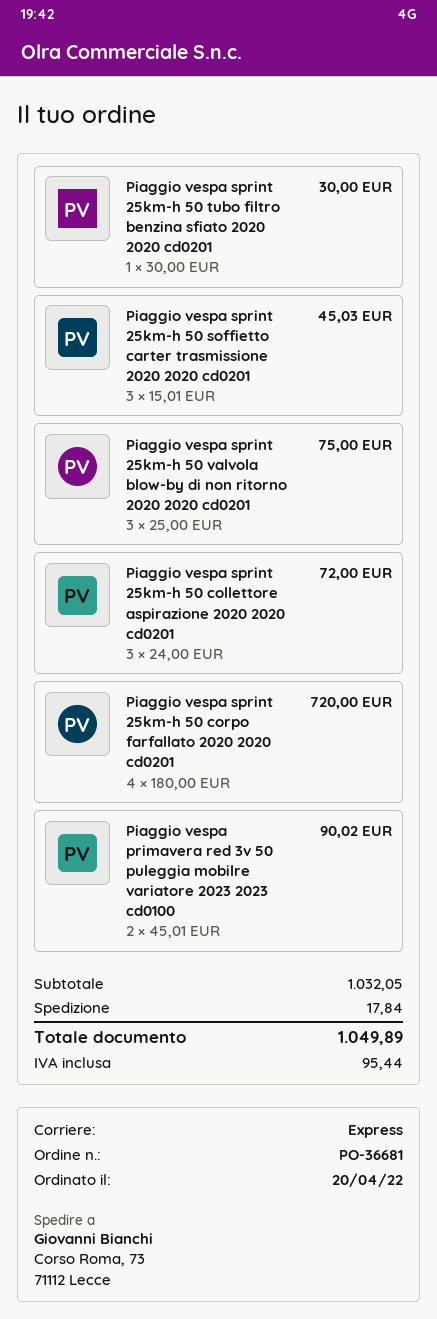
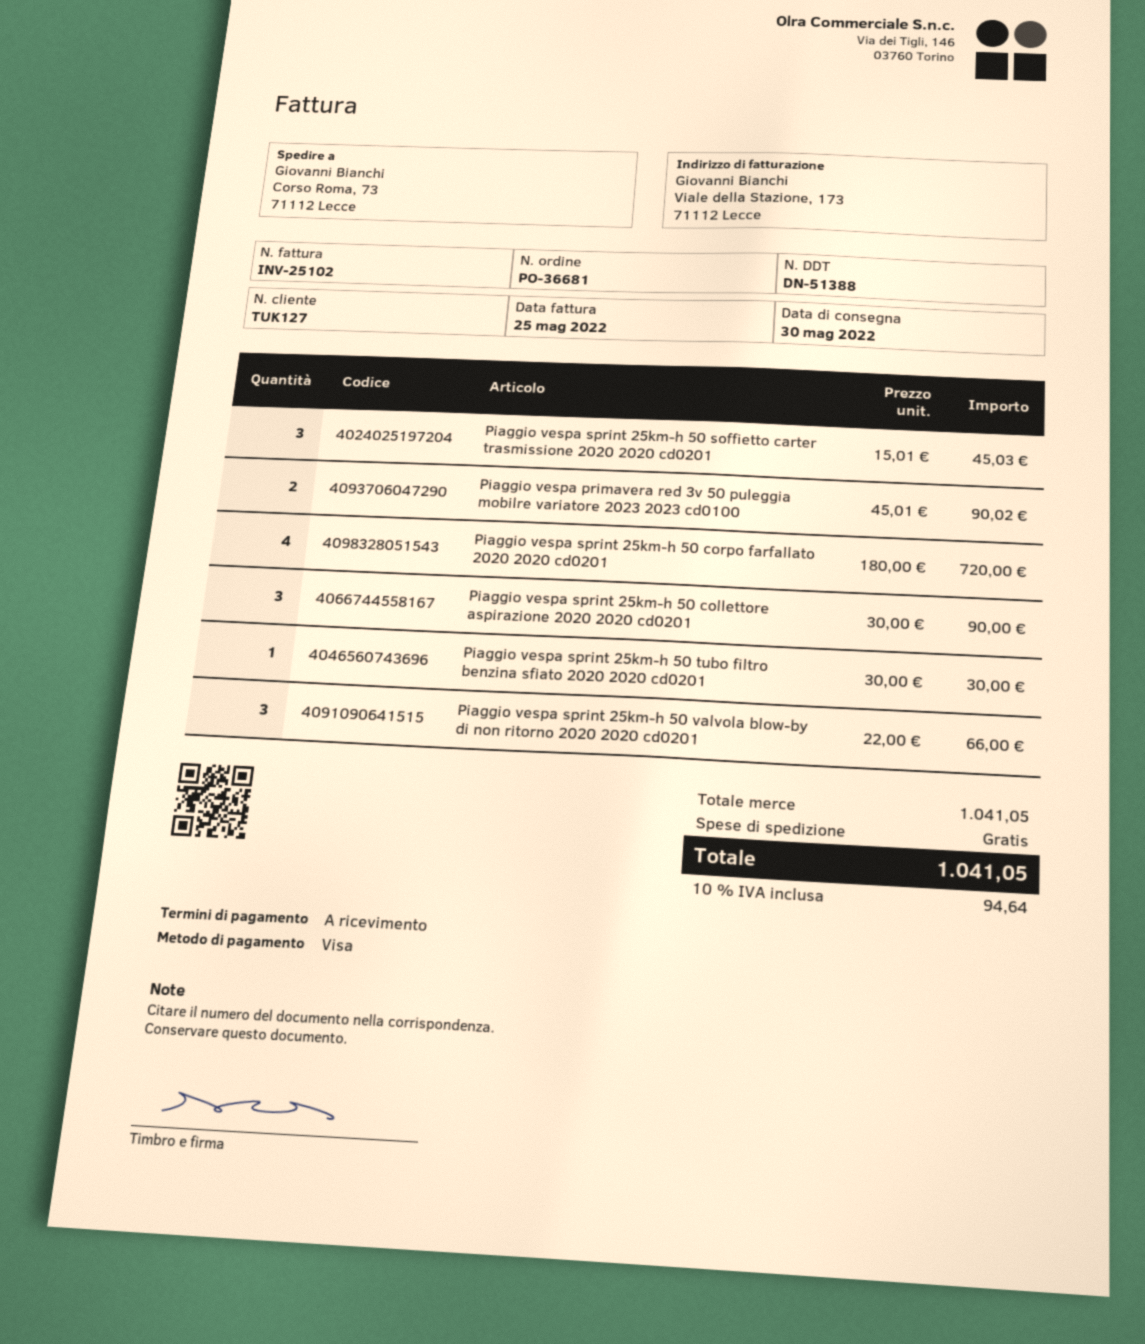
Piaggio vespa sprint 25km-h 50 valvola blow-by di non ritorno 2020 2020 cd0201: 3 x 25.00 = 75.00 -> 3 x 22.00 = 66.00
Piaggio vespa sprint 25km-h 50 collettore aspirazione 2020 2020 cd0201: 3 x 24.00 = 72.00 -> 3 x 30.00 = 90.00
subtotal: 1032.05 -> 1041.05
shipping: 17.84 -> 0.00
tax: 95.44 -> 94.64
total: 1049.89 -> 1041.05

